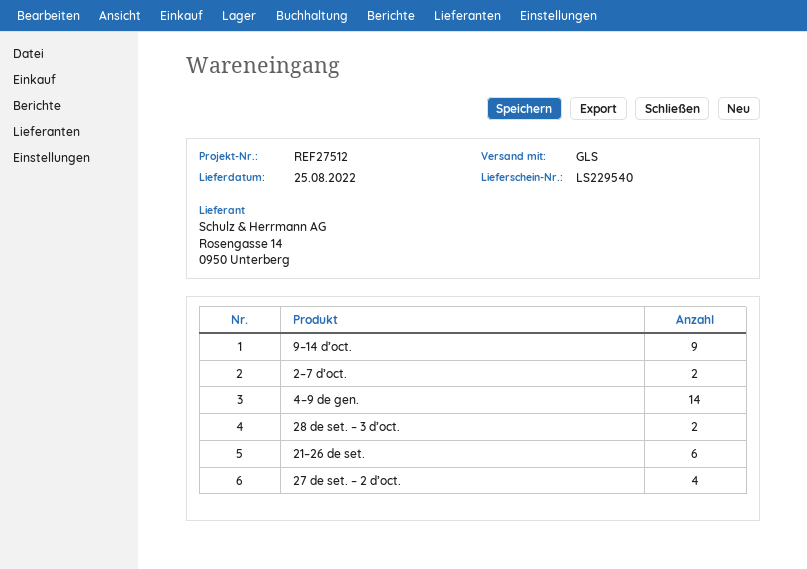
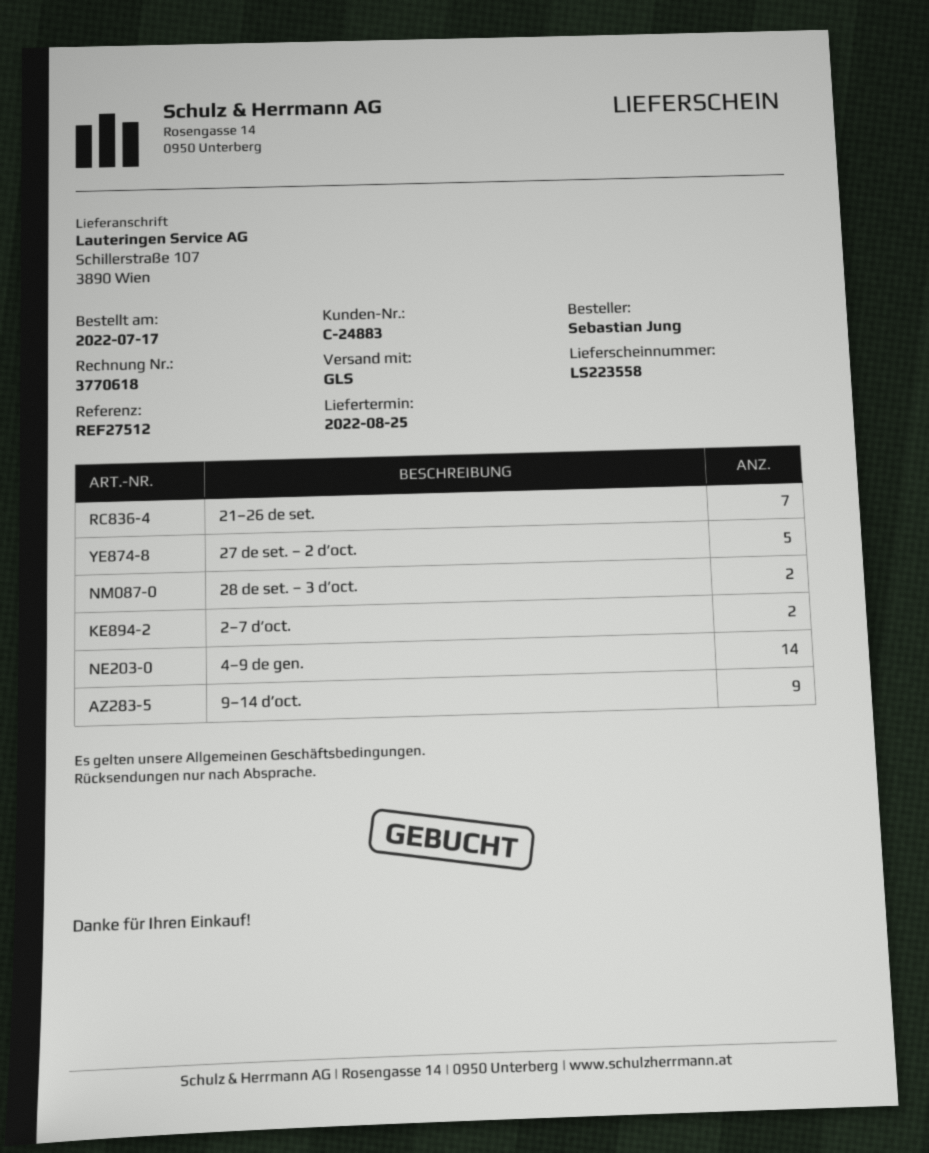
delivery note number: LS229540 -> LS223558
21–26 de set.: 6 -> 7
27 de set. – 2 d’oct.: 4 -> 5

